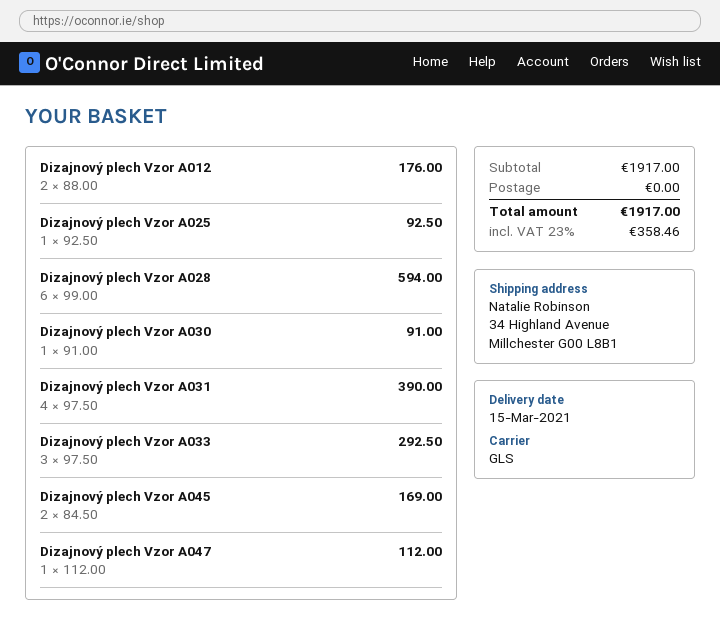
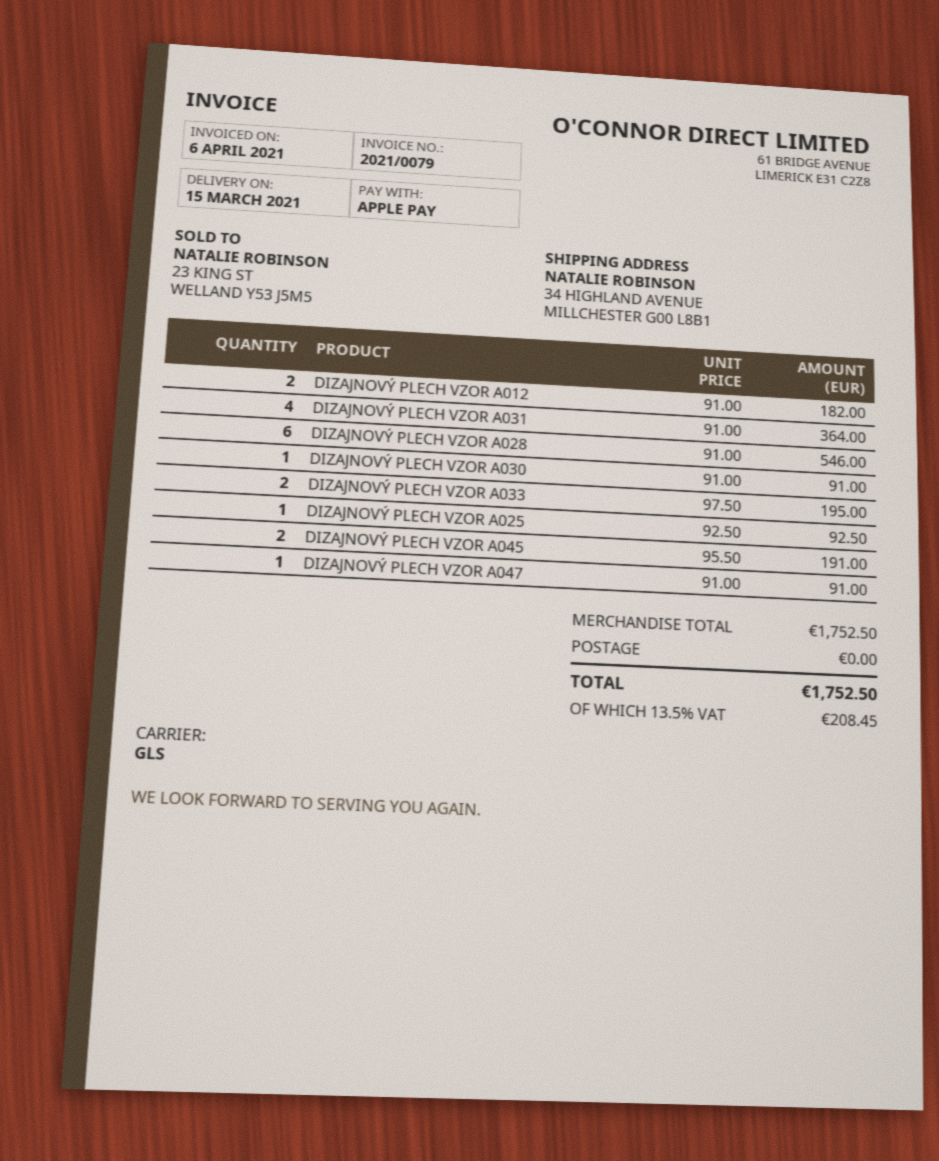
Dizajnový plech Vzor A012: 2 x 88.00 = 176.00 -> 2 x 91.00 = 182.00
Dizajnový plech Vzor A028: 6 x 99.00 = 594.00 -> 6 x 91.00 = 546.00
Dizajnový plech Vzor A031: 4 x 97.50 = 390.00 -> 4 x 91.00 = 364.00
Dizajnový plech Vzor A033: 3 x 97.50 = 292.50 -> 2 x 97.50 = 195.00
Dizajnový plech Vzor A045: 2 x 84.50 = 169.00 -> 2 x 95.50 = 191.00
Dizajnový plech Vzor A047: 1 x 112.00 = 112.00 -> 1 x 91.00 = 91.00
subtotal: 1917.00 -> 1752.50
tax: 23% = 358.46 -> 13.5% = 208.45
total: 1917.00 -> 1752.50

